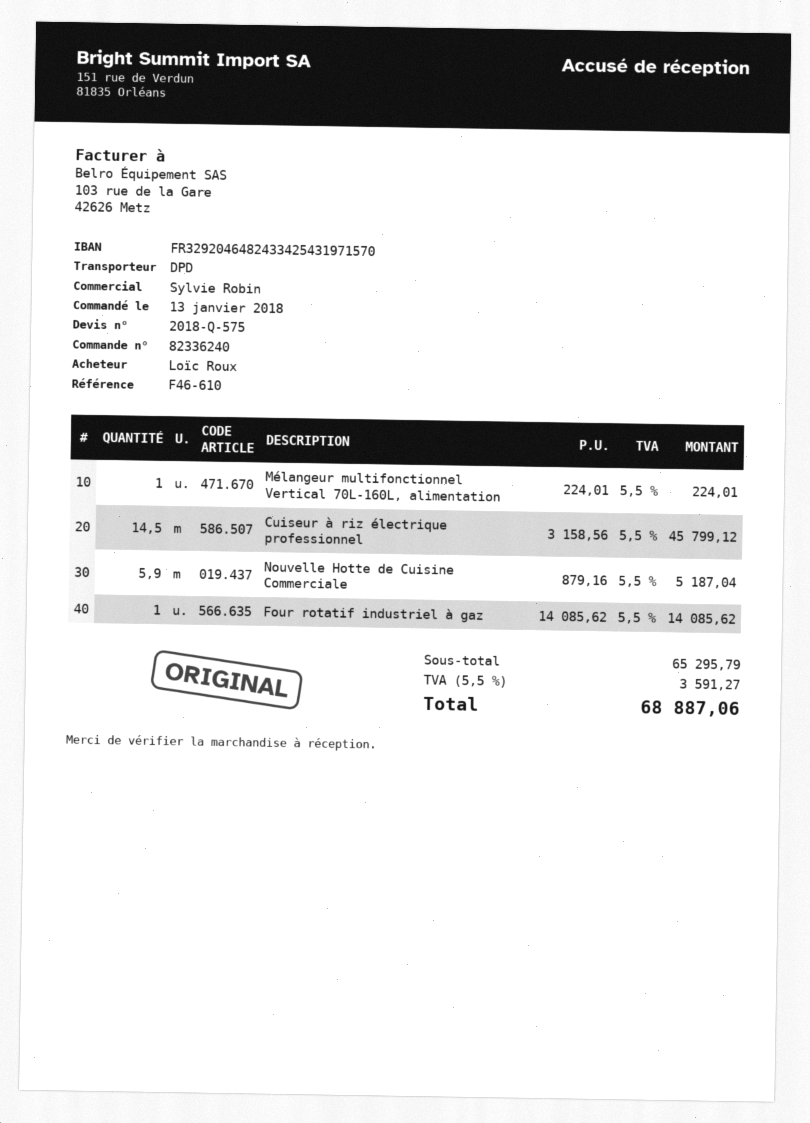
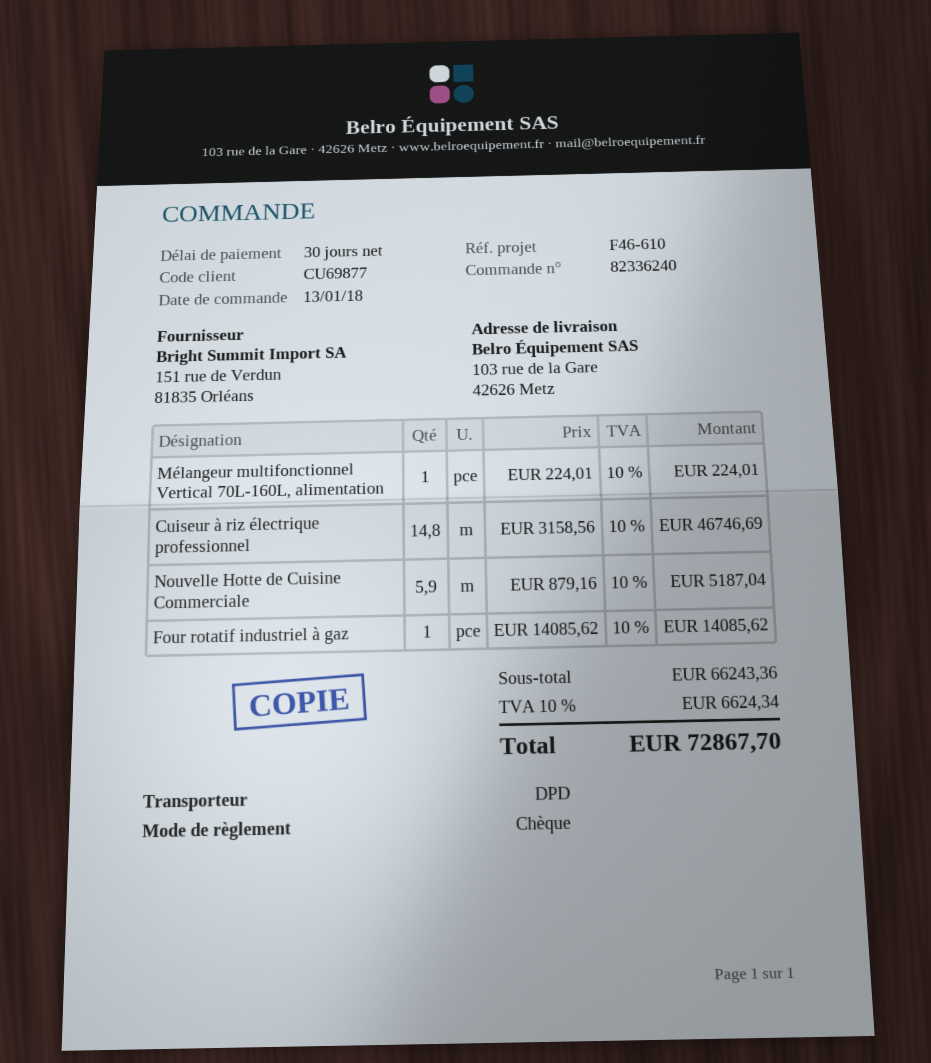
Cuiseur à riz électrique professionnel: 14.5 x 3158.56 = 45799.12 -> 14.8 x 3158.56 = 46746.69
subtotal: 65295.79 -> 66243.36
tax: 5.5% = 3591.27 -> 10% = 6624.34
total: 68887.06 -> 72867.70

